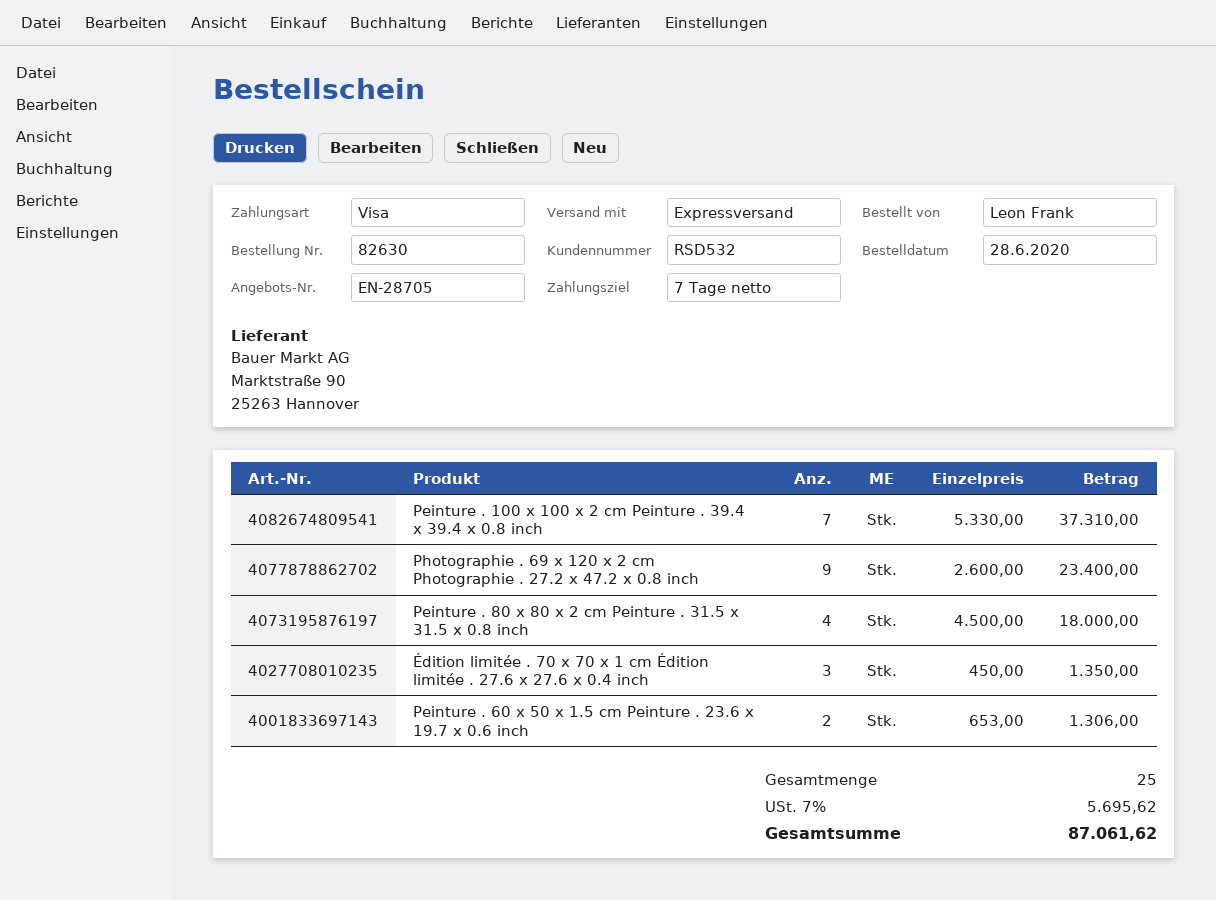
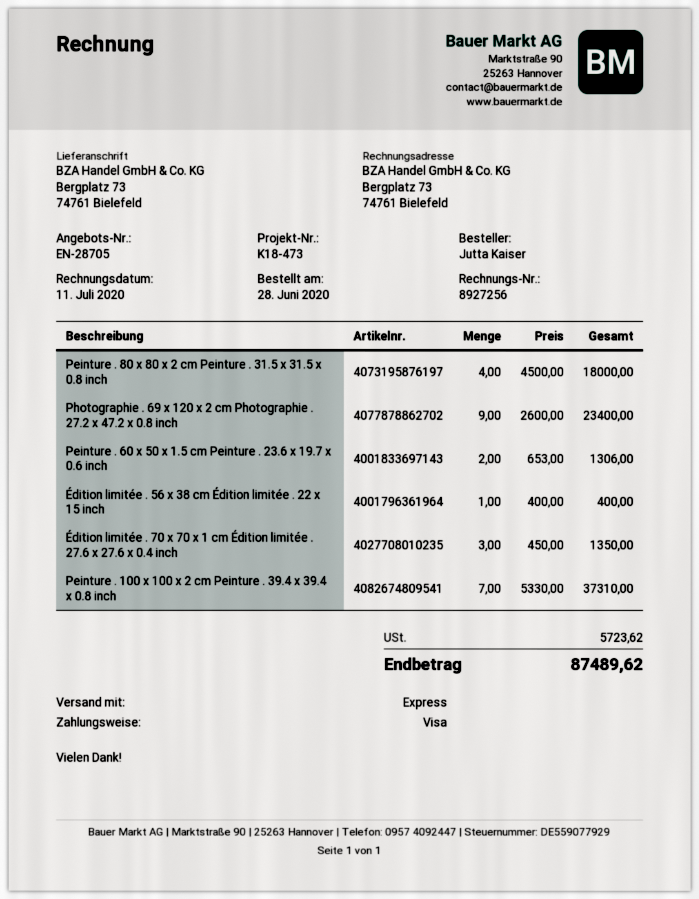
ordered by: Leon Frank -> Jutta Kaiser
Édition limitée . 56 x 38 cm Édition limitée . 22 x 15 inch: none -> 1 x 400.00 = 400.00
tax: 5695.62 -> 5723.62
total: 87061.62 -> 87489.62

